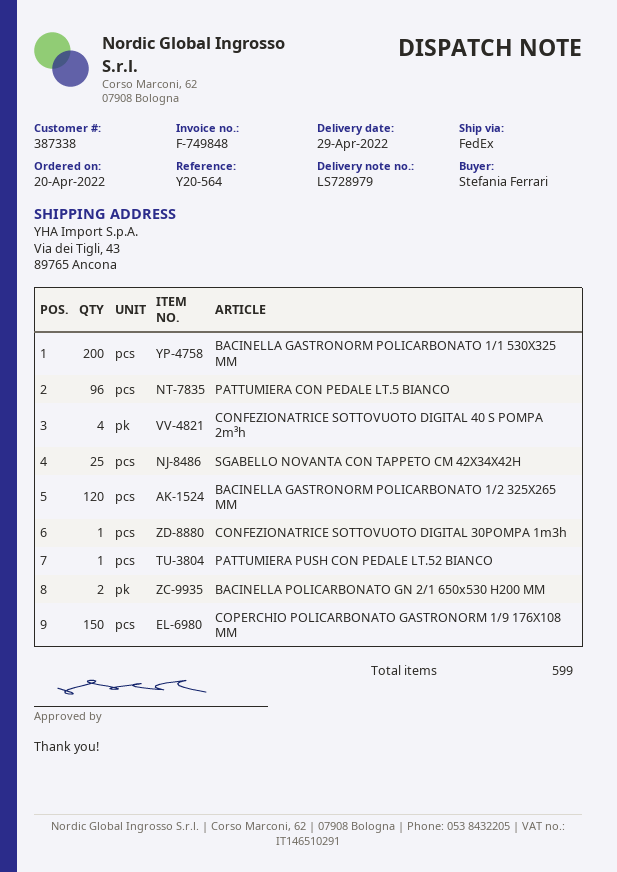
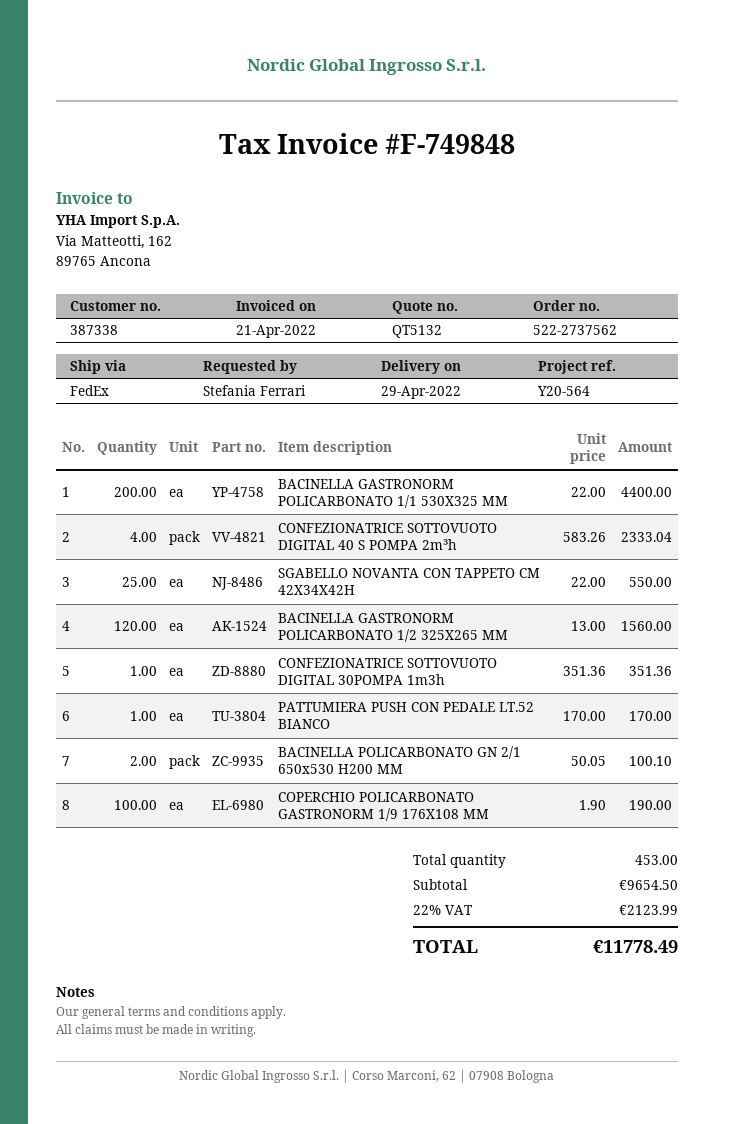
PATTUMIERA CON PEDALE LT.5 BIANCO: 96 -> none
COPERCHIO POLICARBONATO GASTRONORM 1/9 176X108 MM: 150 -> 100
total quantity: 599 -> 453

